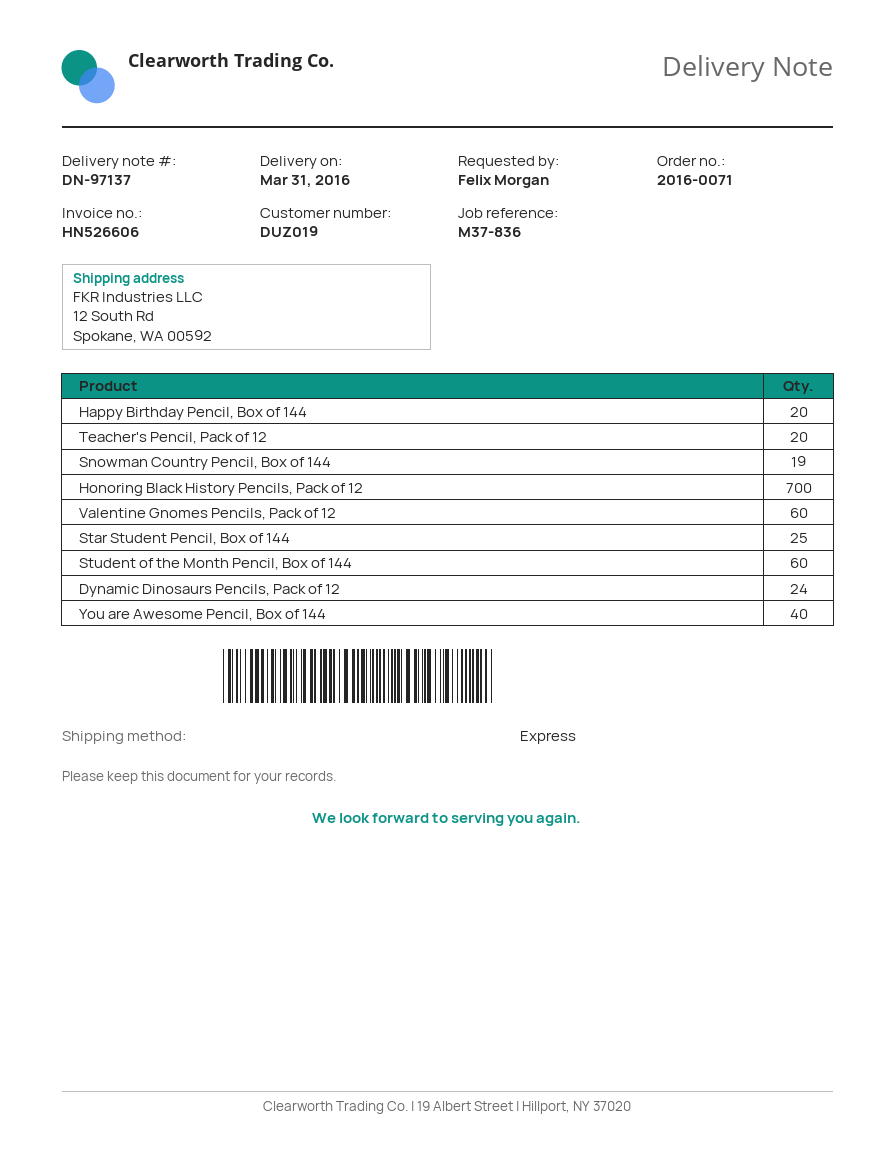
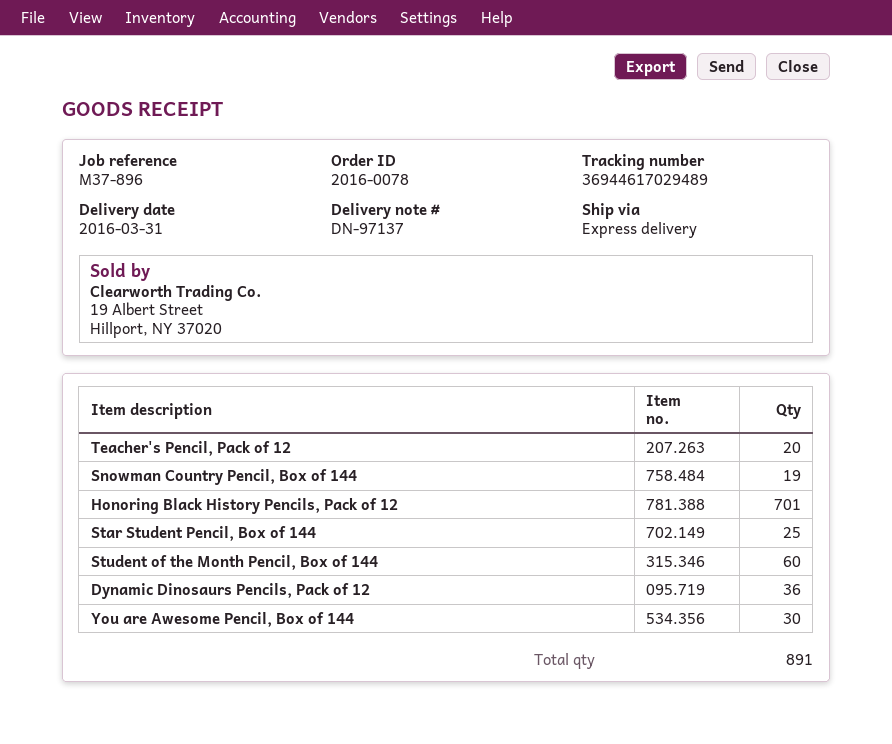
order number: 2016-0071 -> 2016-0078
reference: M37-836 -> M37-896
Happy Birthday Pencil, Box of 144: 20 -> none
Honoring Black History Pencils, Pack of 12: 700 -> 701
Valentine Gnomes Pencils, Pack of 12: 60 -> none
Dynamic Dinosaurs Pencils, Pack of 12: 24 -> 36
You are Awesome Pencil, Box of 144: 40 -> 30

